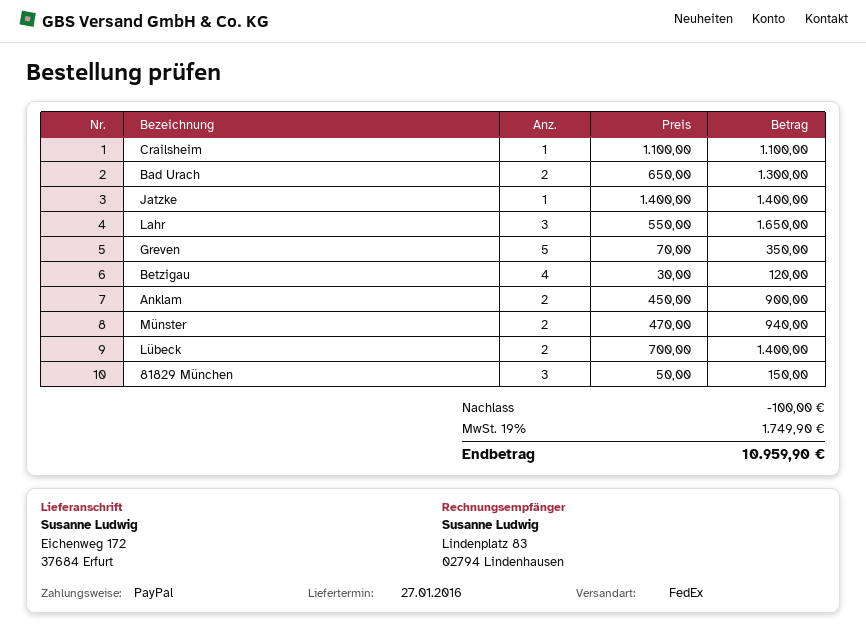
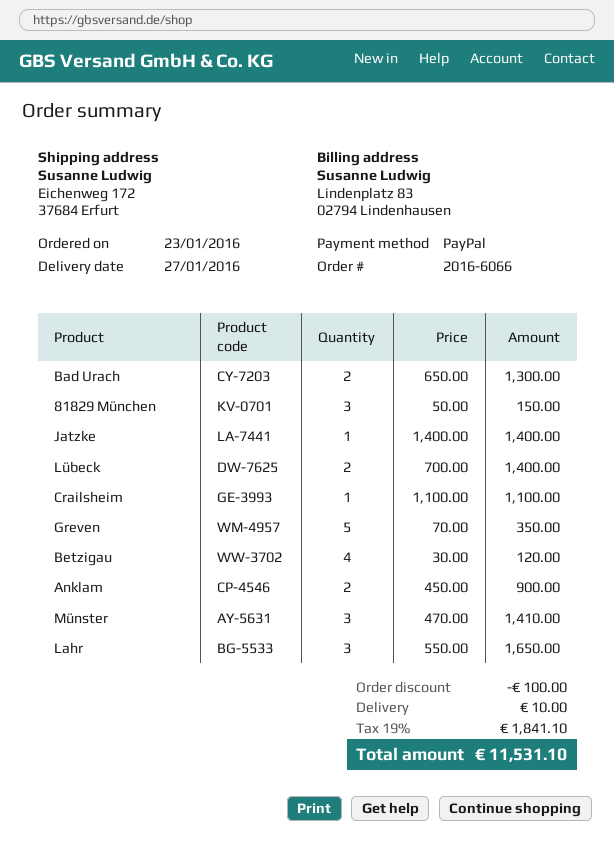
Münster: 2 x 470.00 = 940.00 -> 3 x 470.00 = 1410.00
shipping: none -> 10.00
tax: 19% = 1749.90 -> 19% = 1841.10
total: 10959.90 -> 11531.10

